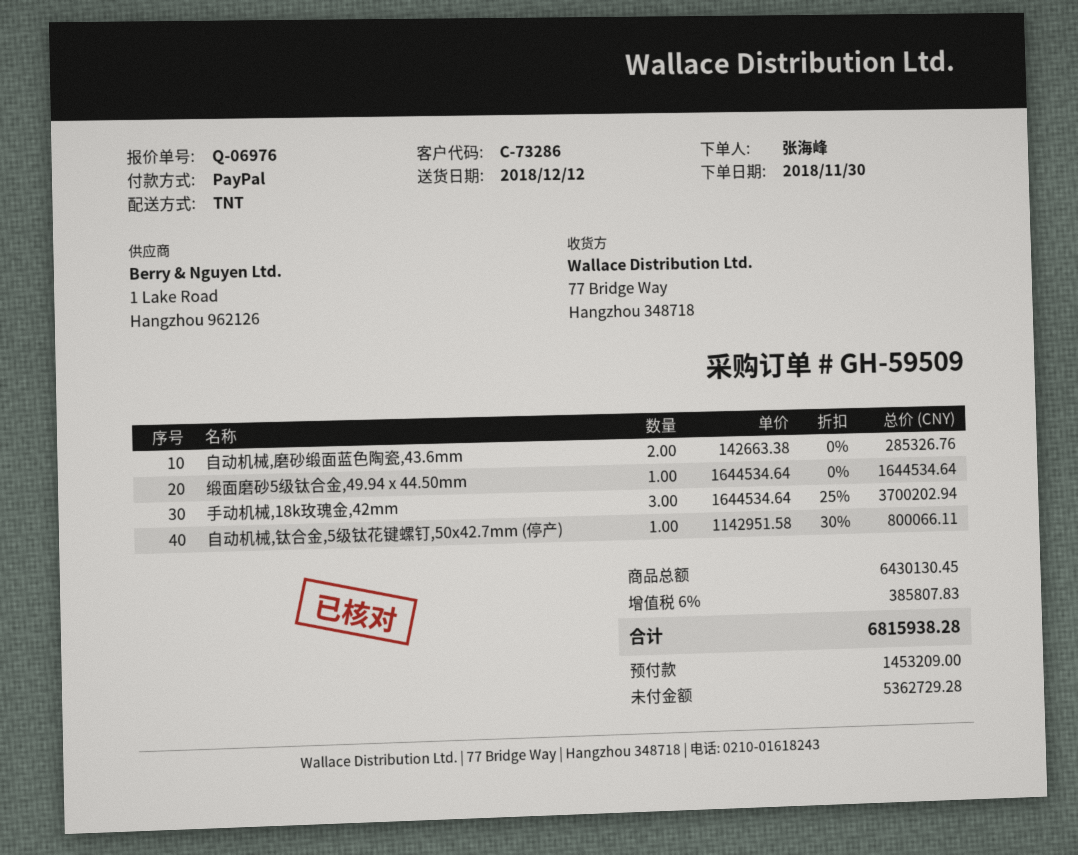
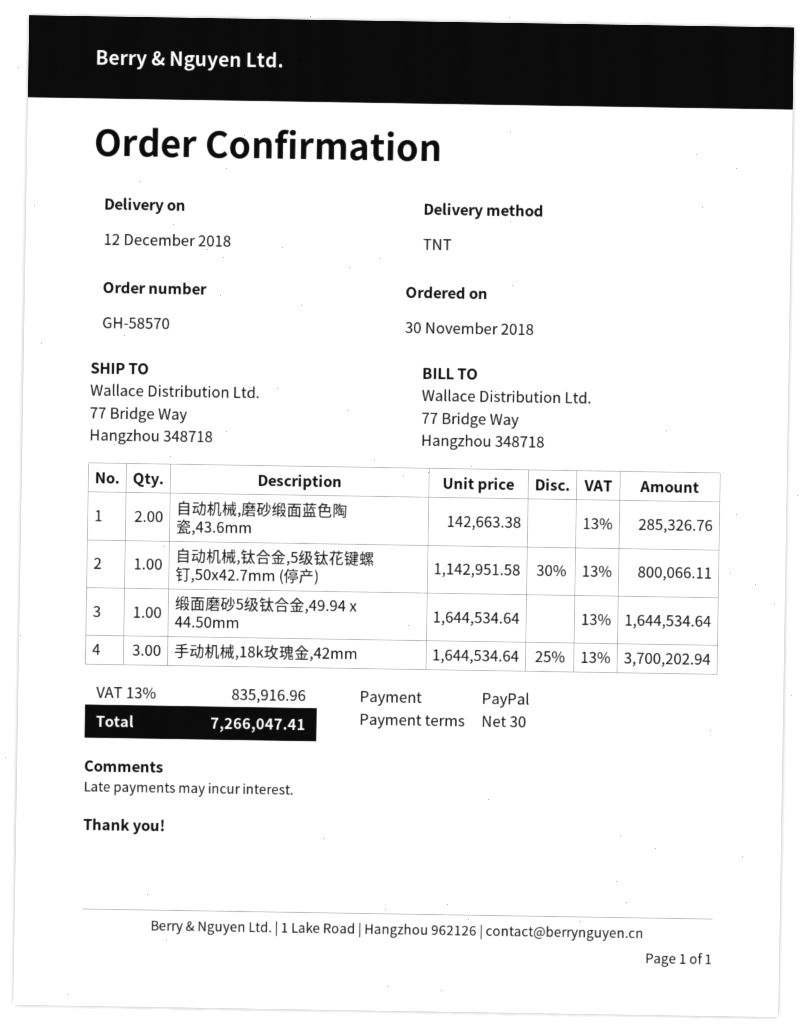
order number: GH-59509 -> GH-58570
tax: 6% = 385807.83 -> 13% = 835916.96
total: 6815938.28 -> 7266047.41

